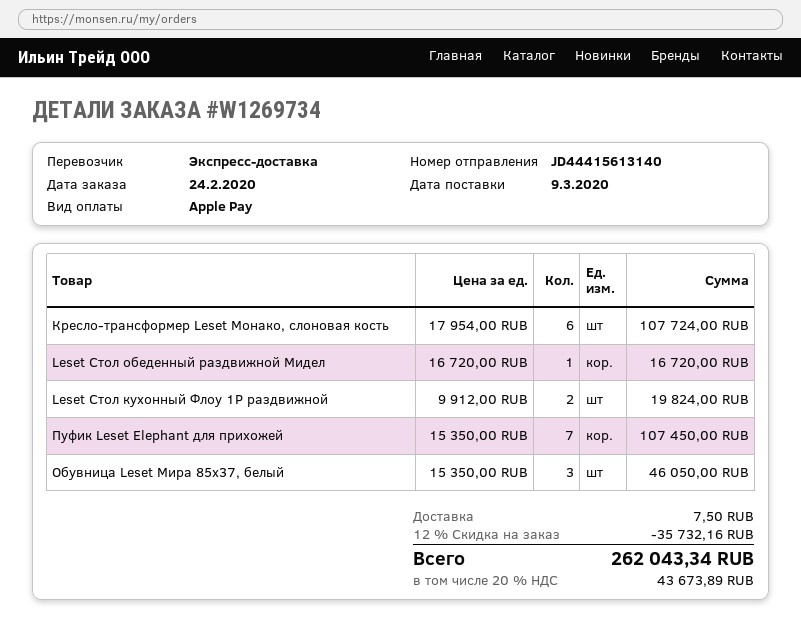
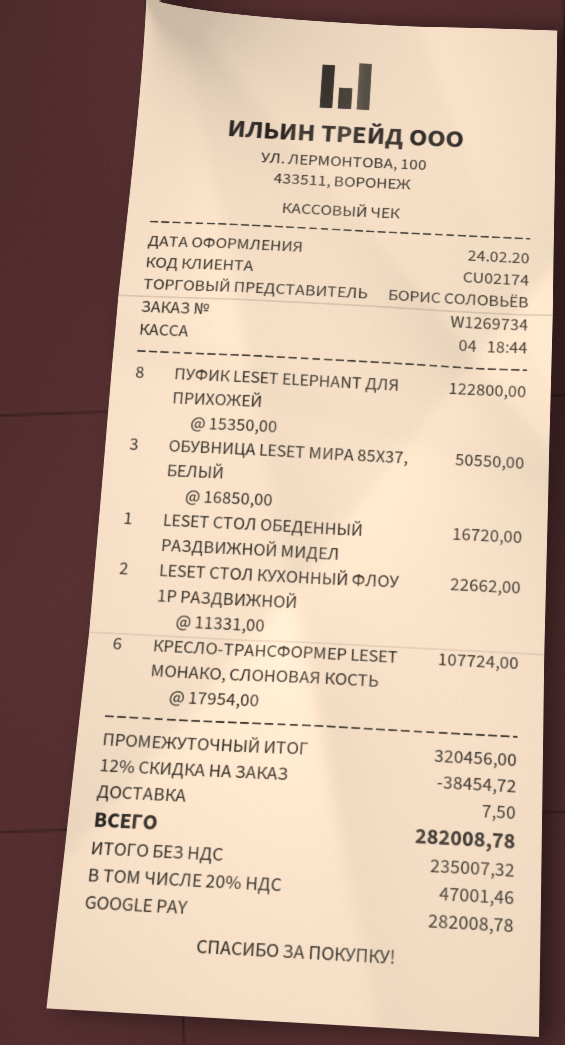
payment method: Apple Pay -> Google Pay
Leset Стол кухонный Флоу 1Р раздвижной: 2 x 9912.00 = 19824.00 -> 2 x 11331.00 = 22662.00
Пуфик Leset Elephant для прихожей: 7 x 15350.00 = 107450.00 -> 8 x 15350.00 = 122800.00
Обувница Leset Мира 85х37, белый: 3 x 15350.00 = 46050.00 -> 3 x 16850.00 = 50550.00
discount: 12% = 35732.16 -> 12% = 38454.72
tax: 20% = 43673.89 -> 20% = 47001.46
total: 262043.34 -> 282008.78

